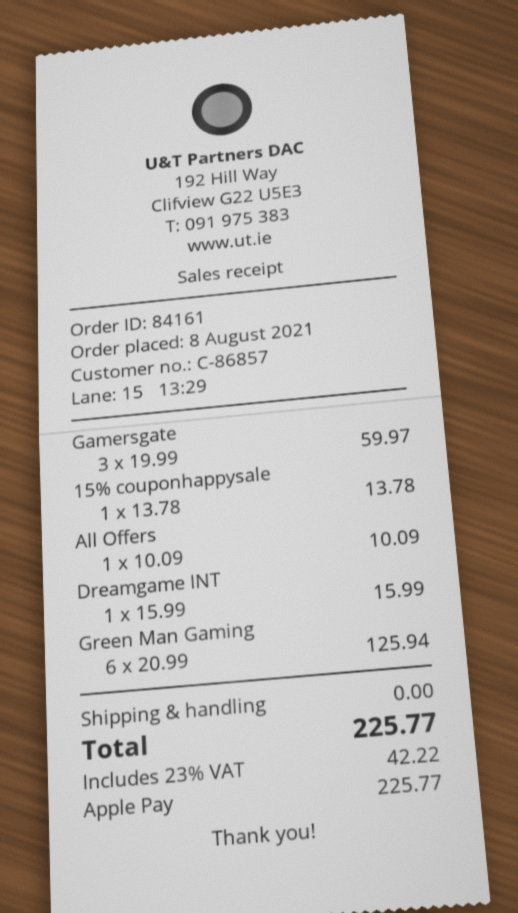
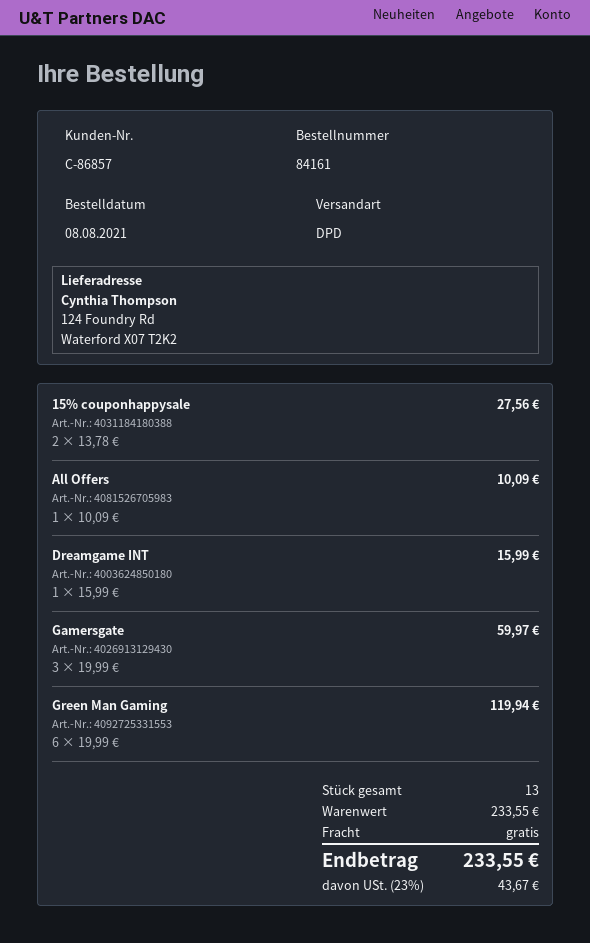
15% couponhappysale: 1 x 13.78 = 13.78 -> 2 x 13.78 = 27.56
Green Man Gaming: 6 x 20.99 = 125.94 -> 6 x 19.99 = 119.94
tax: 23% = 42.22 -> 23% = 43.67
total: 225.77 -> 233.55

